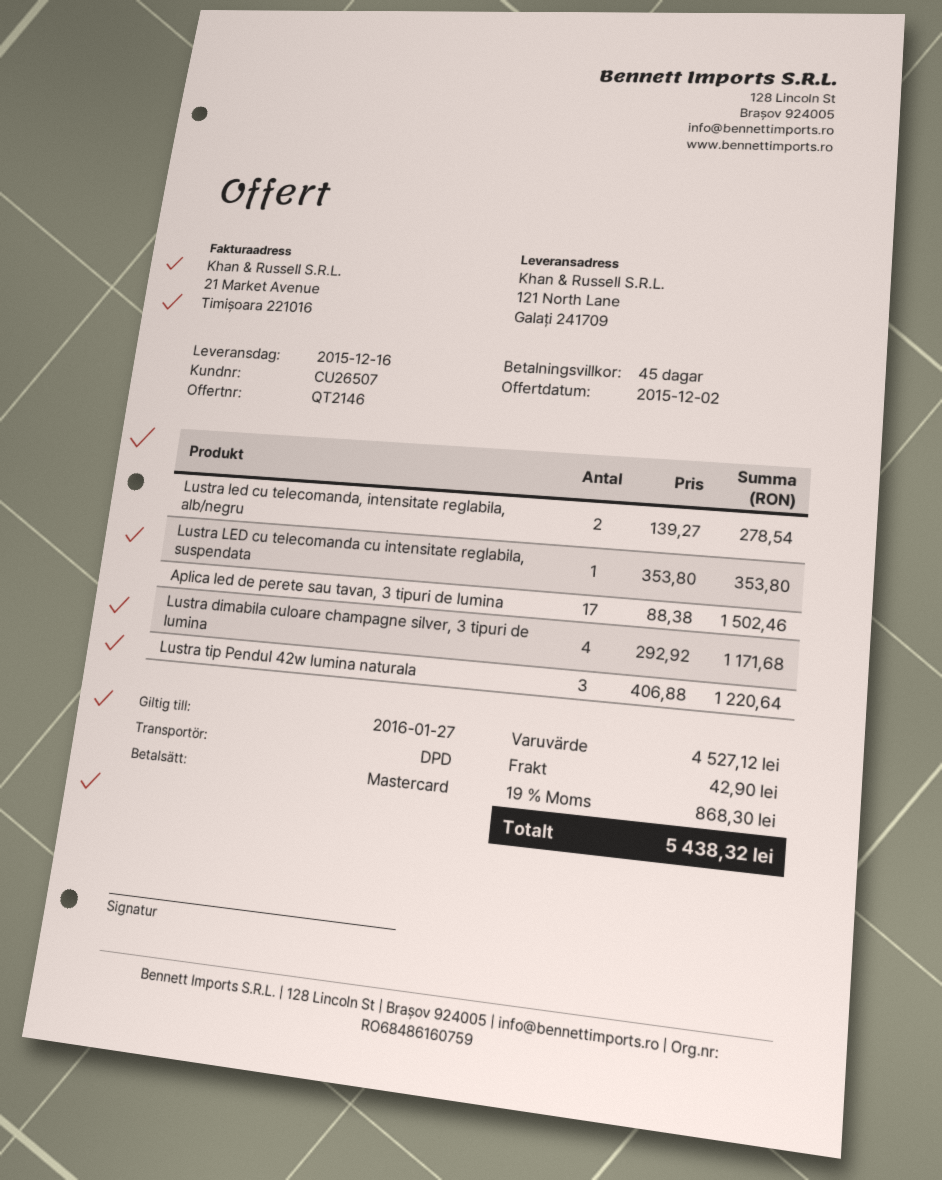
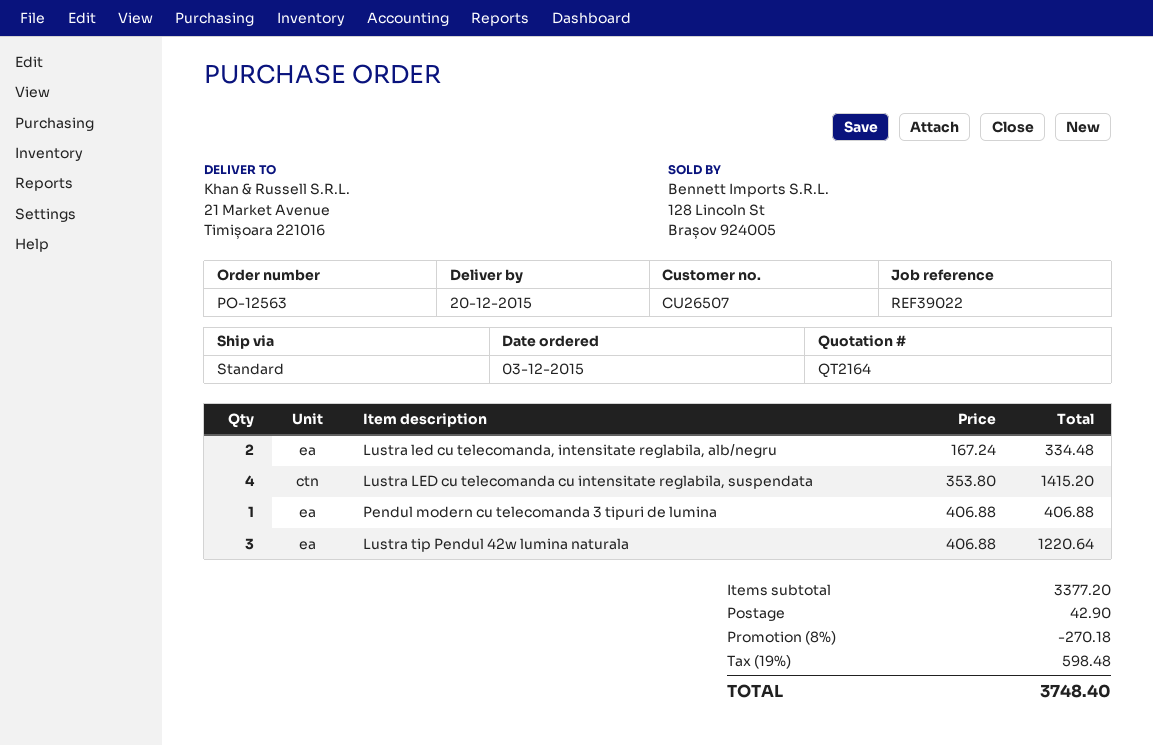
quote number: QT2146 -> QT2164
delivery date: 2015-12-16 -> 2015-12-20
shipping method: DPD -> standard
ship to: 121 North Lane, Galați 241709 -> 21 Market Avenue, Timișoara 221016
Lustra led cu telecomanda, intensitate reglabila, alb/negru: 2 x 139.27 = 278.54 -> 2 x 167.24 = 334.48
Lustra LED cu telecomanda cu intensitate reglabila, suspendata: 1 x 353.80 = 353.80 -> 4 x 353.80 = 1415.20
Aplica led de perete sau tavan, 3 tipuri de lumina: 17 x 88.38 = 1502.46 -> none
Lustra dimabila culoare champagne silver, 3 tipuri de lumina: 4 x 292.92 = 1171.68 -> none
Pendul modern cu telecomanda 3 tipuri de lumina: none -> 1 x 406.88 = 406.88
subtotal: 4527.12 -> 3377.20
discount: none -> 8% = 270.18
tax: 19% = 868.30 -> 19% = 598.48
total: 5438.32 -> 3748.40

